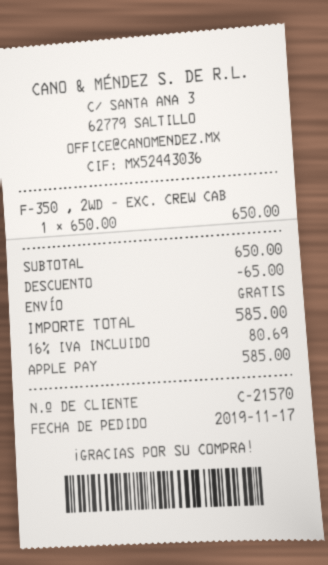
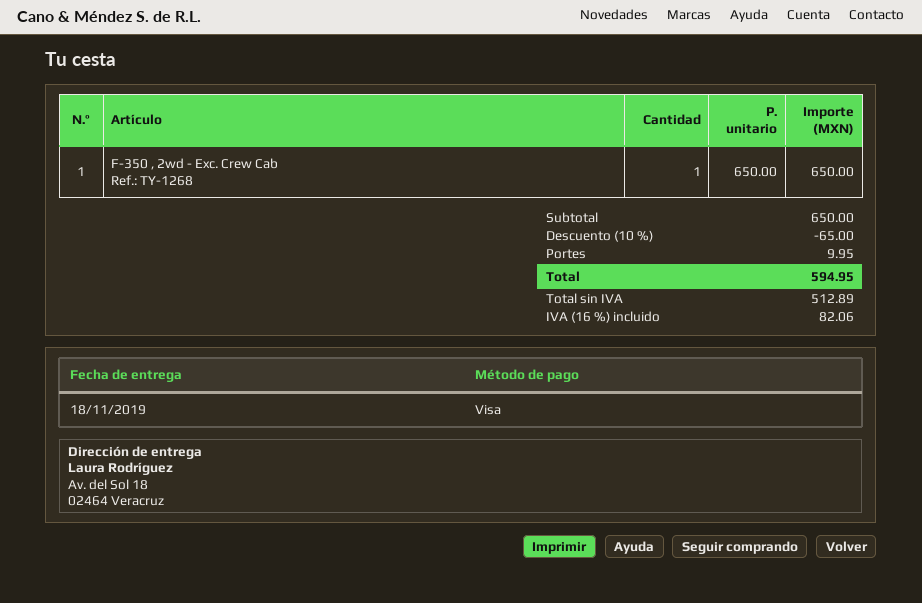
payment method: Apple Pay -> Visa
shipping: 0.00 -> 9.95
tax: 16% = 80.69 -> 16% = 82.06
total: 585.00 -> 594.95

